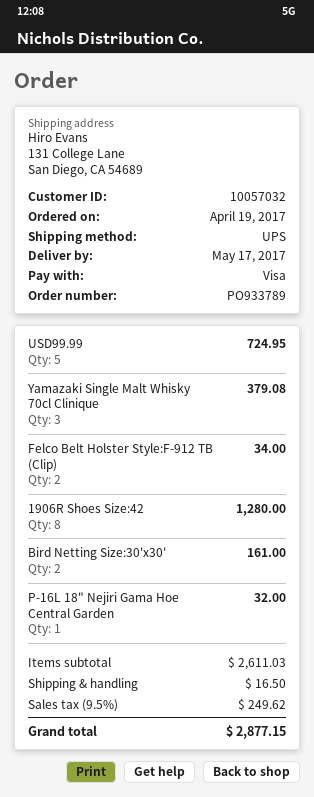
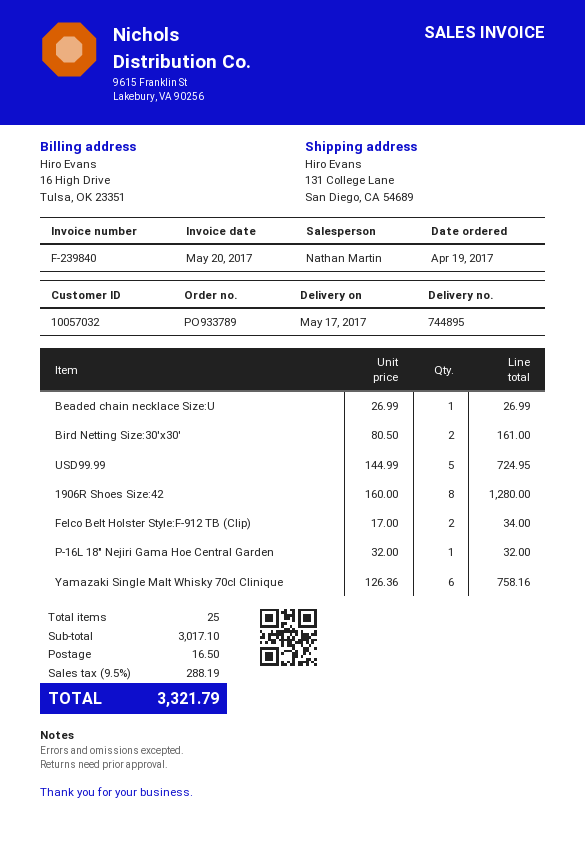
Yamazaki Single Malt Whisky 70cl Clinique: 3 for 379.08 -> 6 for 758.16
Beaded chain necklace Size:U: none -> 1 for 26.99
subtotal: 2611.03 -> 3017.10
tax: 9.5% = 249.62 -> 9.5% = 288.19
total: 2877.15 -> 3321.79

